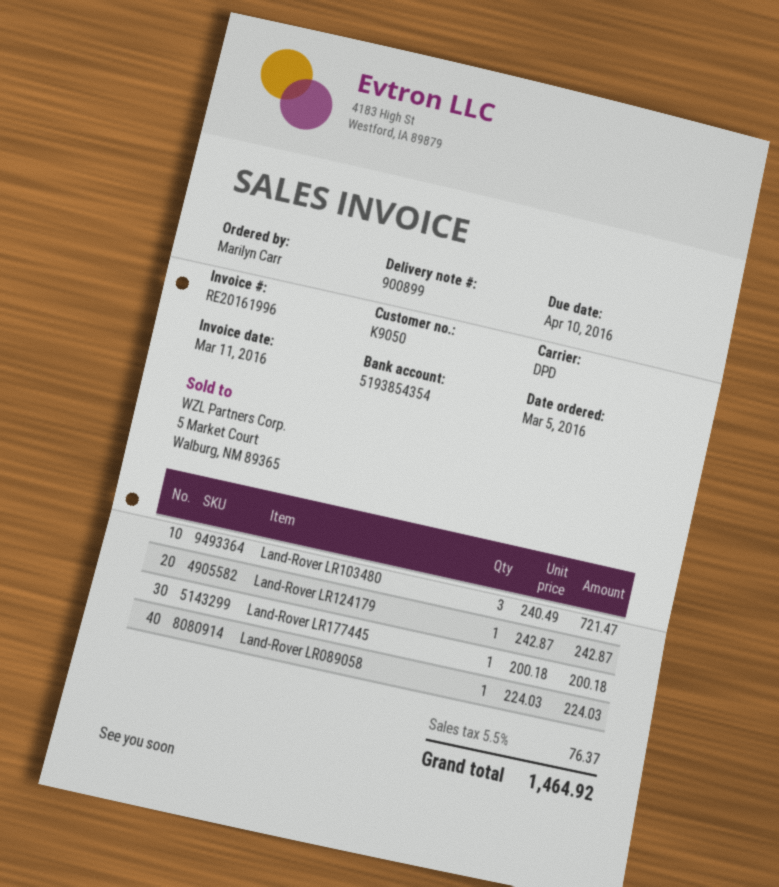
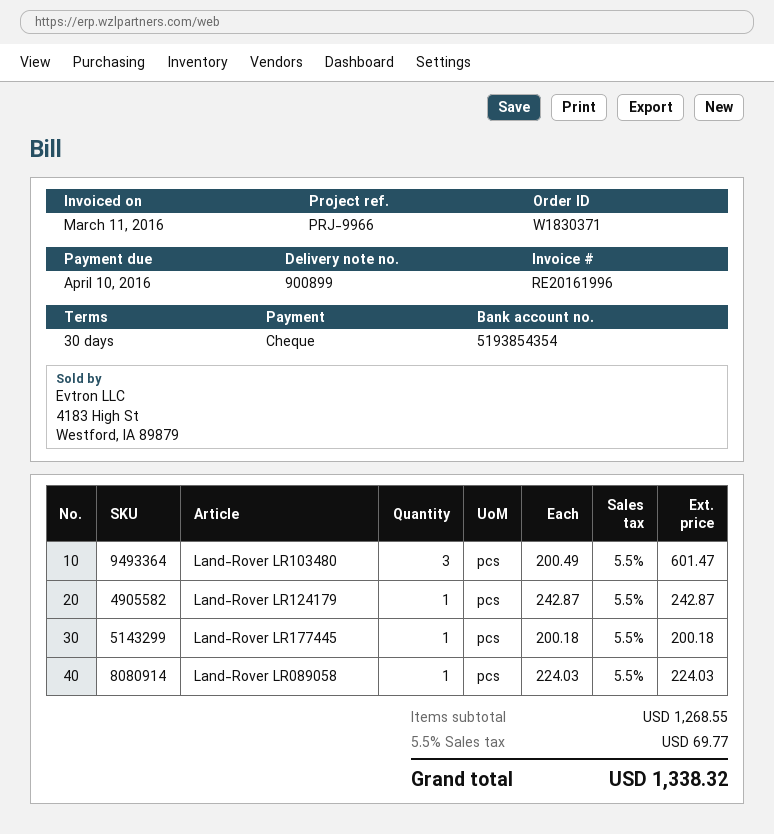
Land-Rover LR103480: 3 x 240.49 = 721.47 -> 3 x 200.49 = 601.47
tax: 5.5% = 76.37 -> 5.5% = 69.77
total: 1464.92 -> 1338.32

